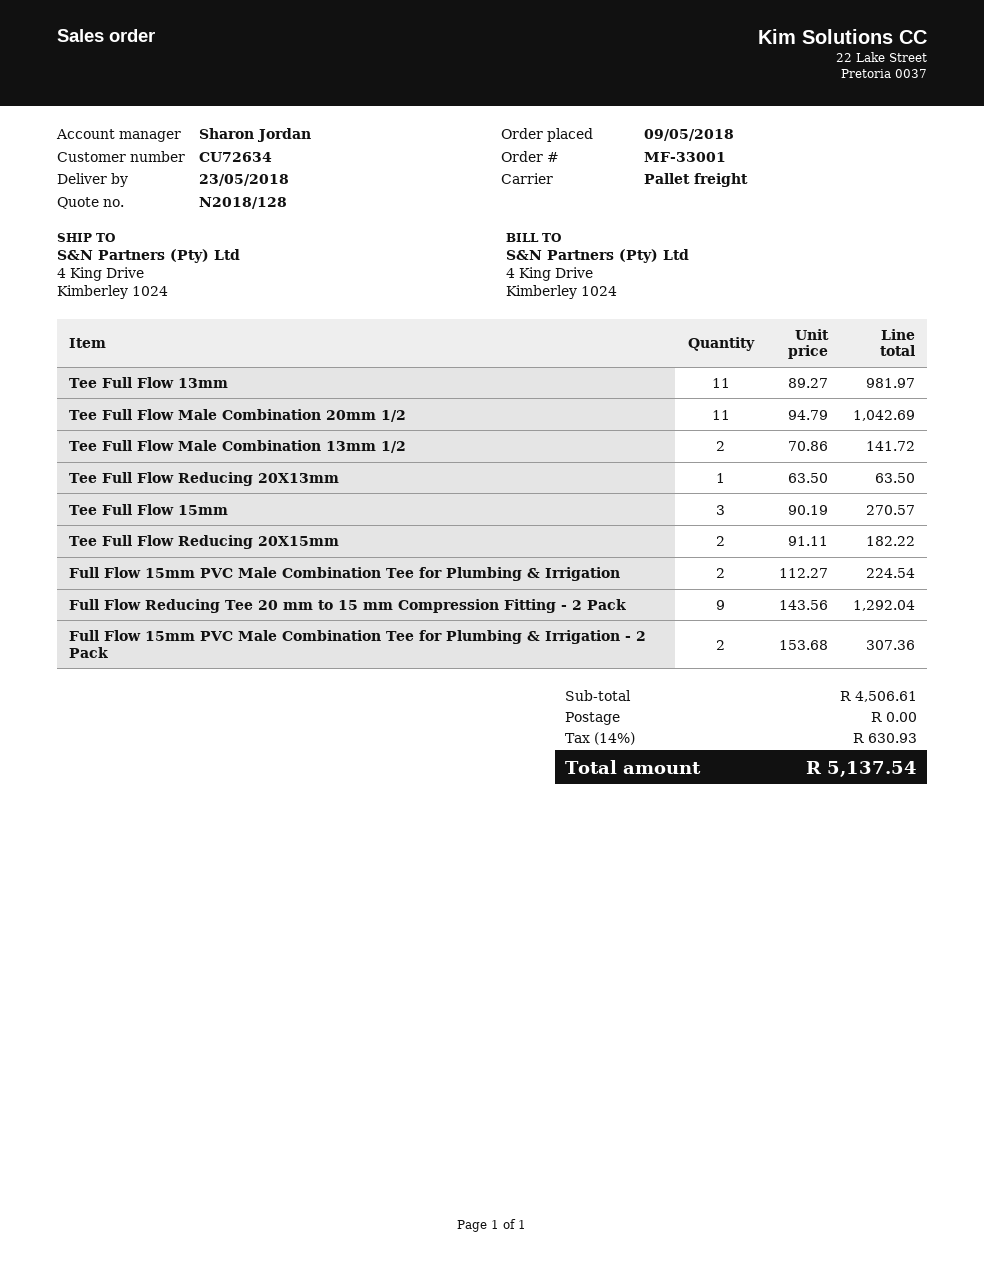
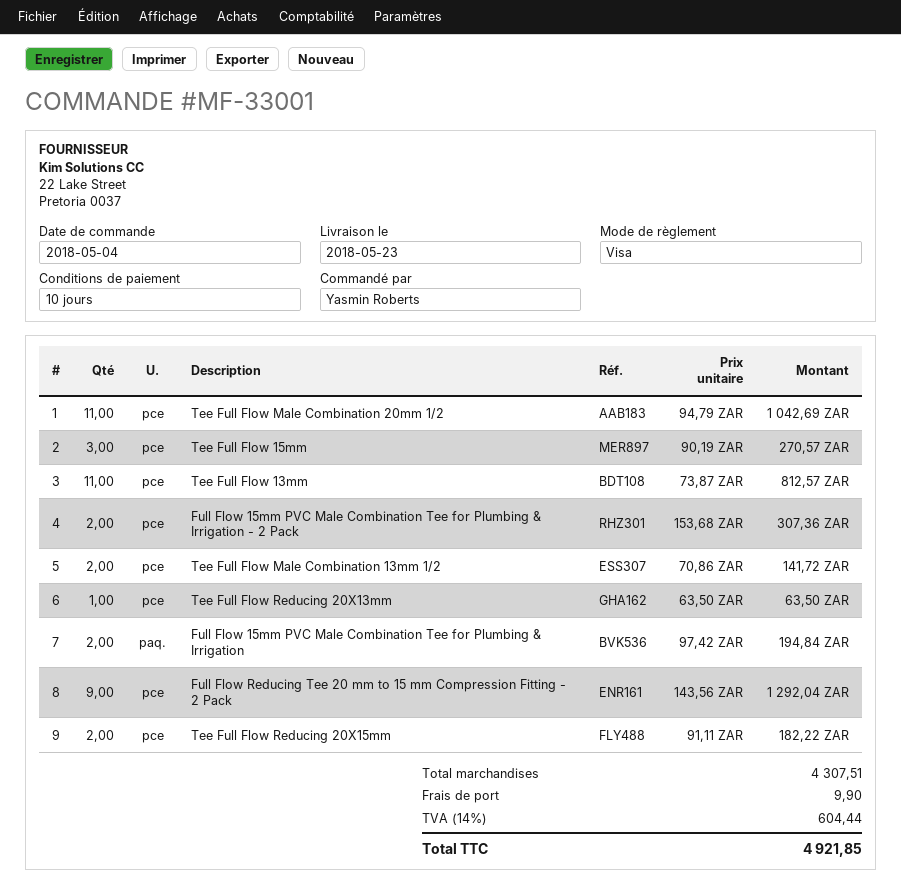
order date: 2018-05-09 -> 2018-05-04
Tee Full Flow 13mm: 11 x 89.27 = 981.97 -> 11 x 73.87 = 812.57
Full Flow 15mm PVC Male Combination Tee for Plumbing & Irrigation: 2 x 112.27 = 224.54 -> 2 x 97.42 = 194.84
subtotal: 4506.61 -> 4307.51
shipping: 0.00 -> 9.90
tax: 14% = 630.93 -> 14% = 604.44
total: 5137.54 -> 4921.85

